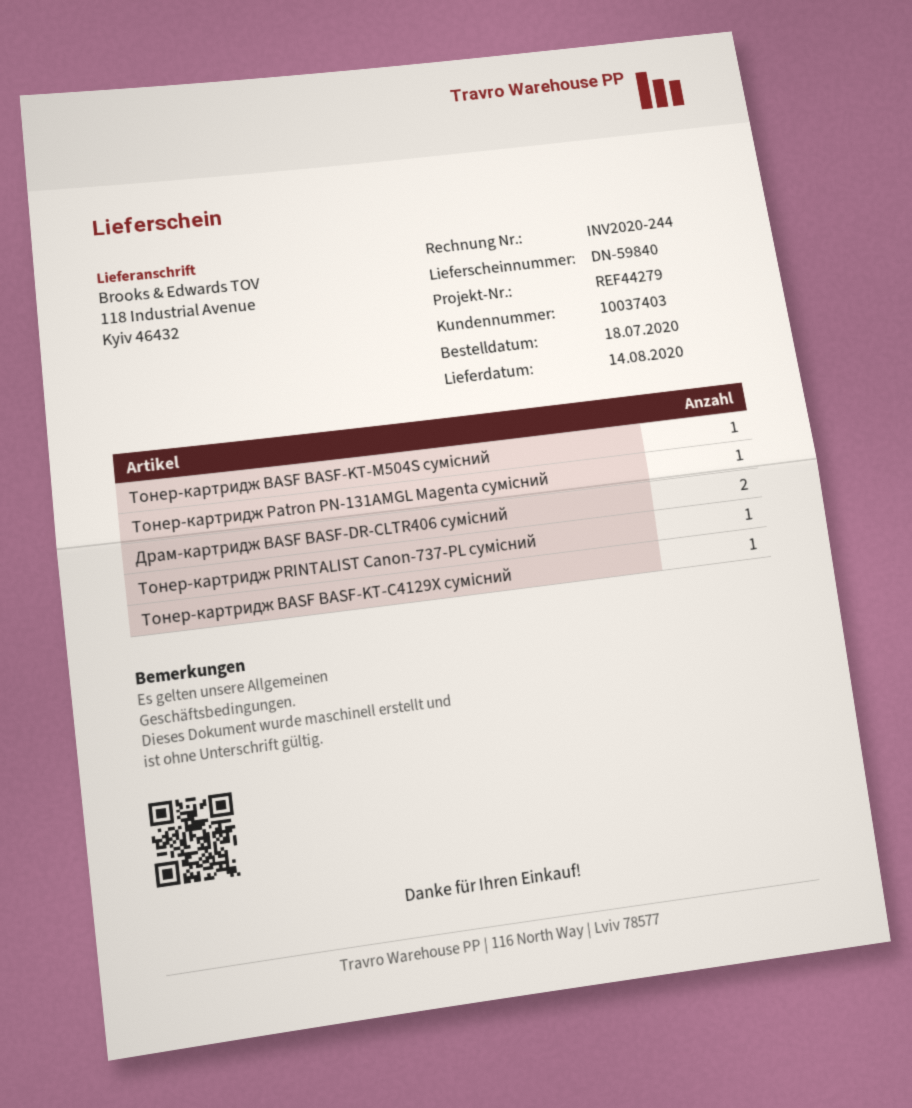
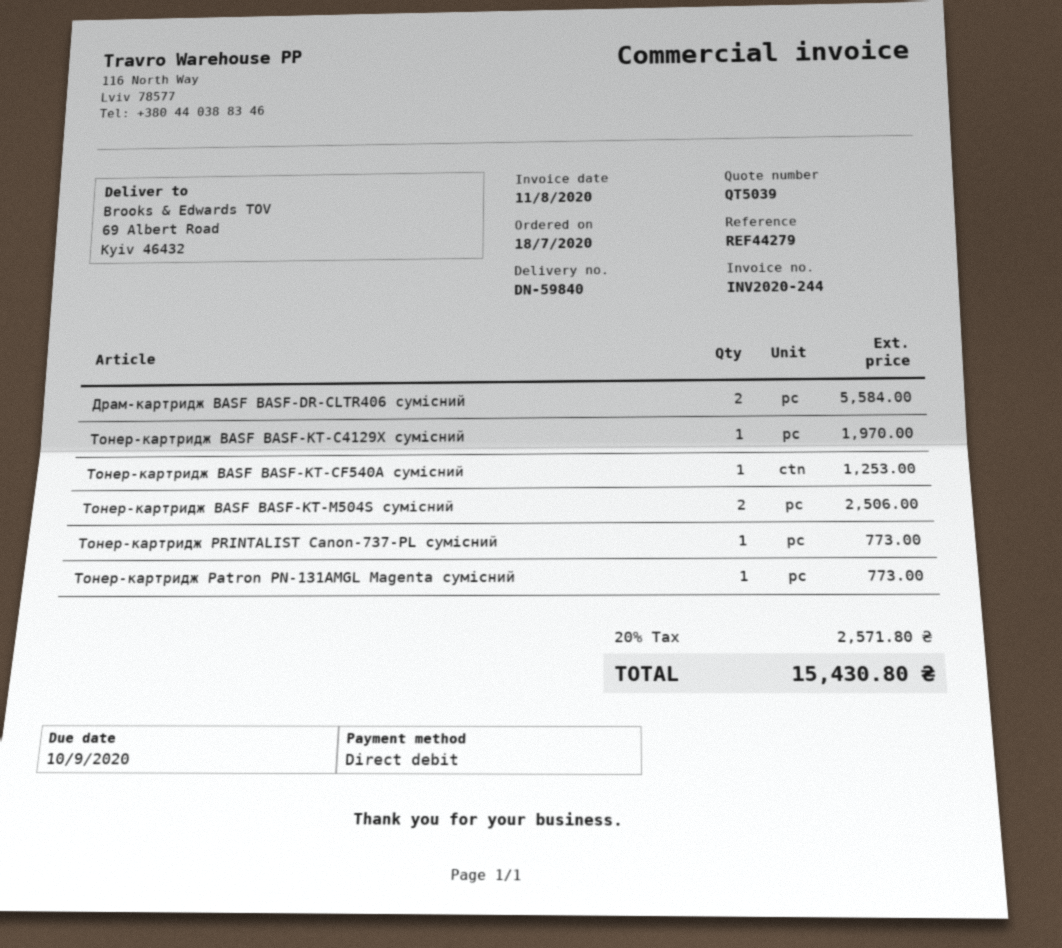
ship to: 118 Industrial Avenue, Kyiv 46432 -> 69 Albert Road, Kyiv 46432
Тонер-картридж BASF BASF-KT-M504S сумісний: 1 -> 2
Тонер-картридж BASF BASF-KT-CF540A сумісний: none -> 1

